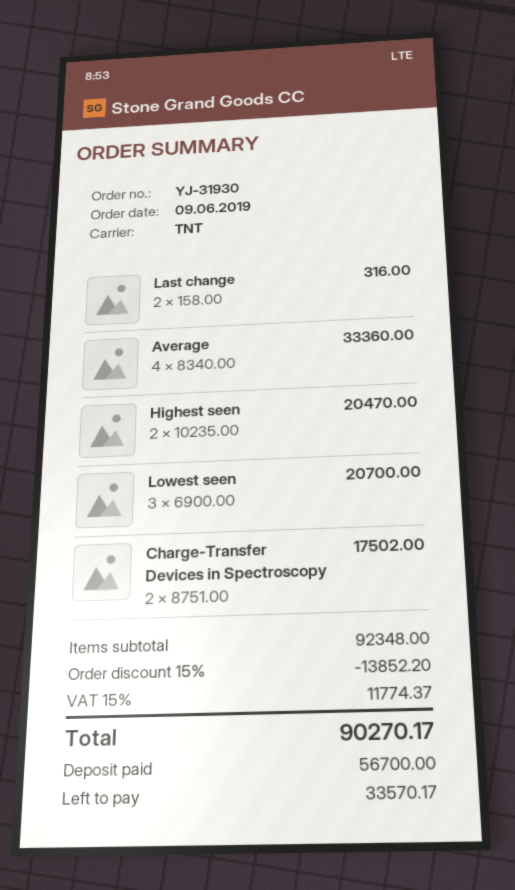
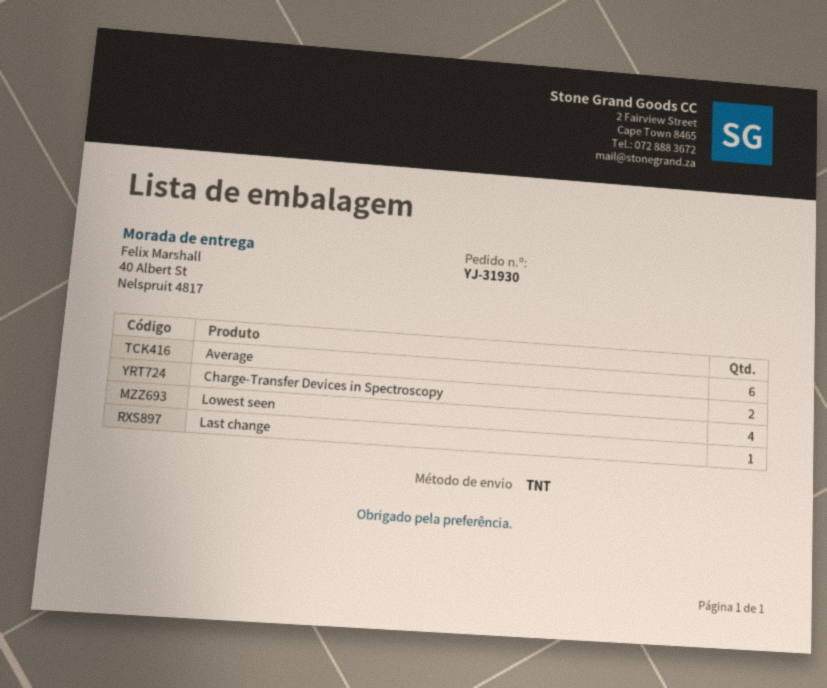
Last change: 2 -> 1
Average: 4 -> 6
Highest seen: 2 -> none
Lowest seen: 3 -> 4

